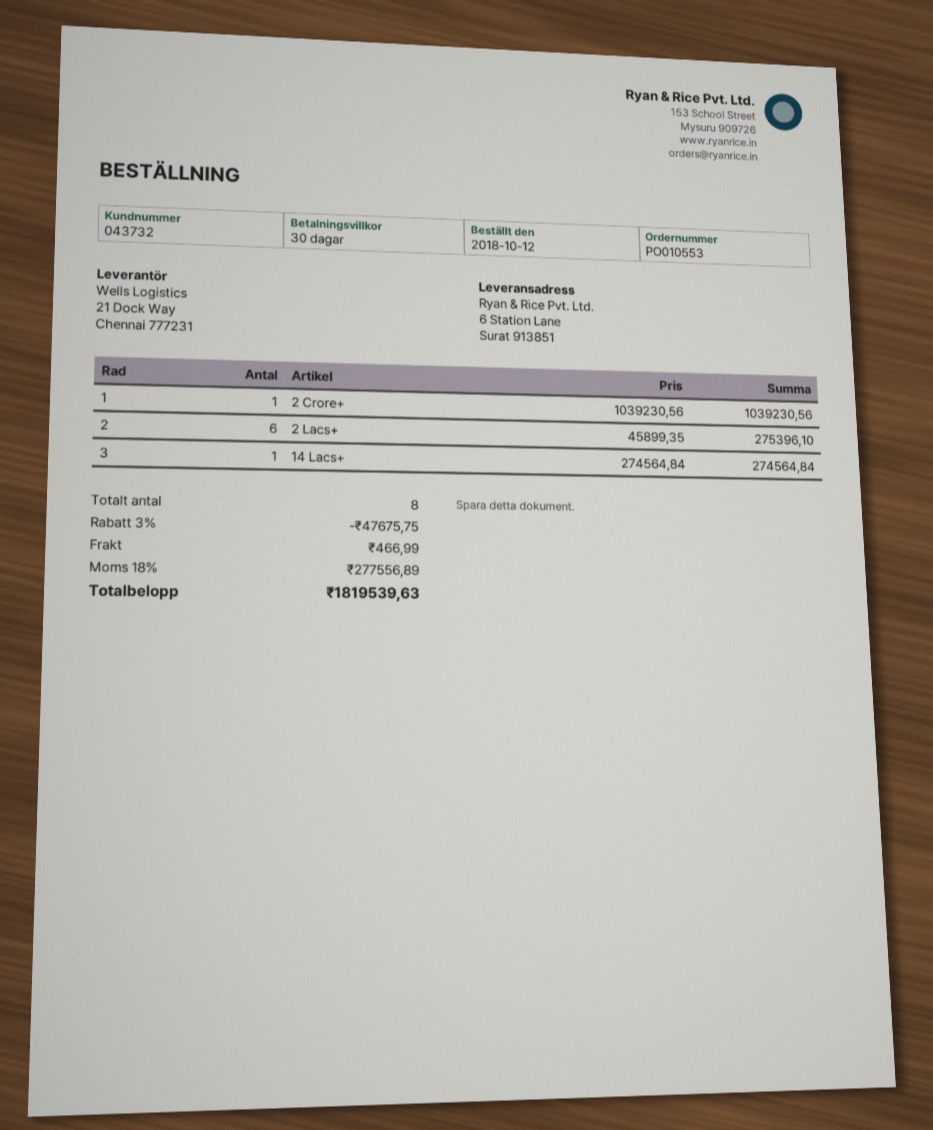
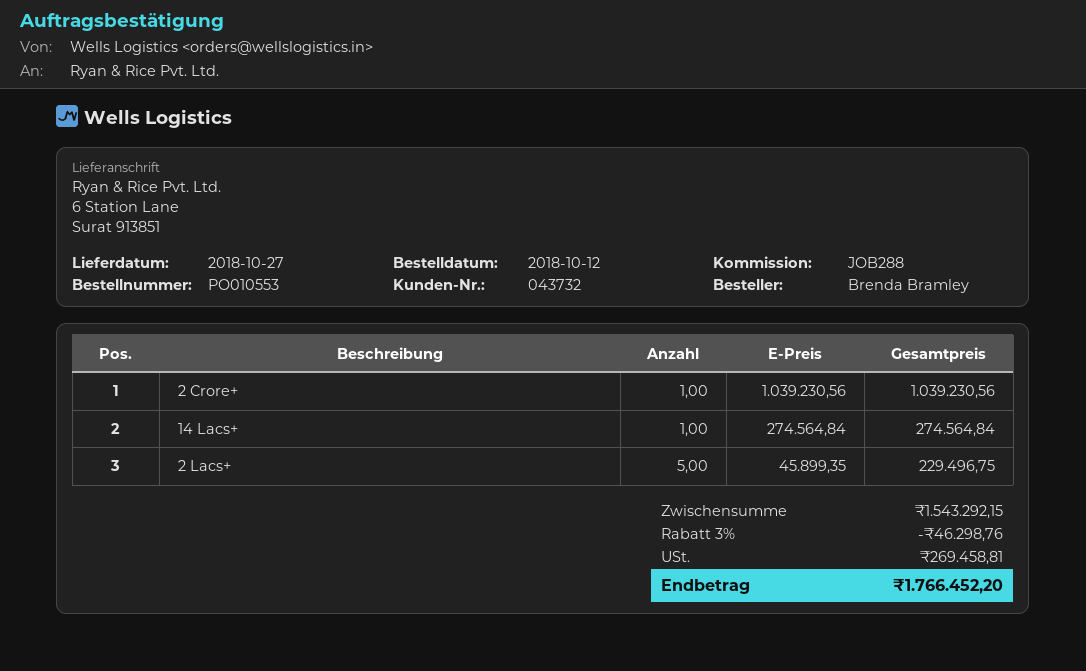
2 Lacs+: 6 x 45899.35 = 275396.10 -> 5 x 45899.35 = 229496.75
discount: 3% = 47675.75 -> 3% = 46298.76
shipping: 466.99 -> none
tax: 277556.89 -> 269458.81
total: 1819539.63 -> 1766452.20

